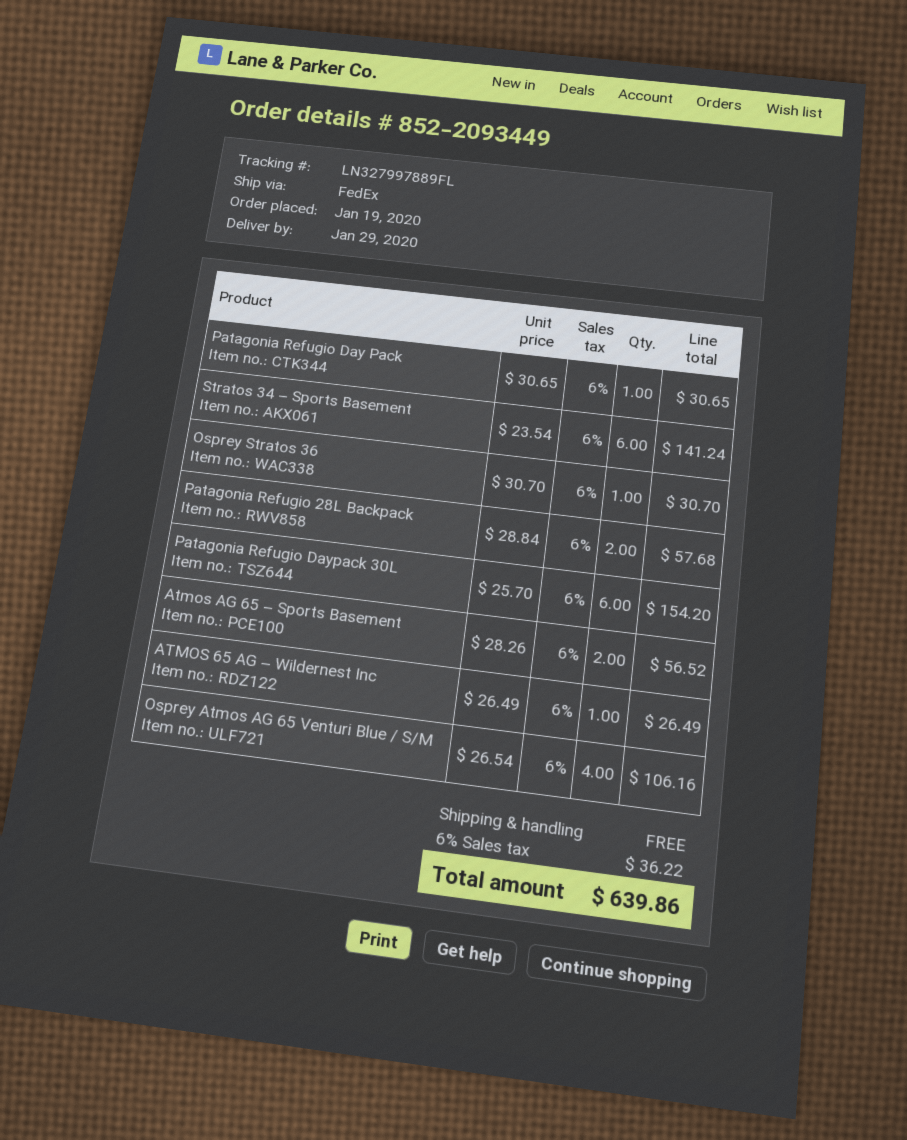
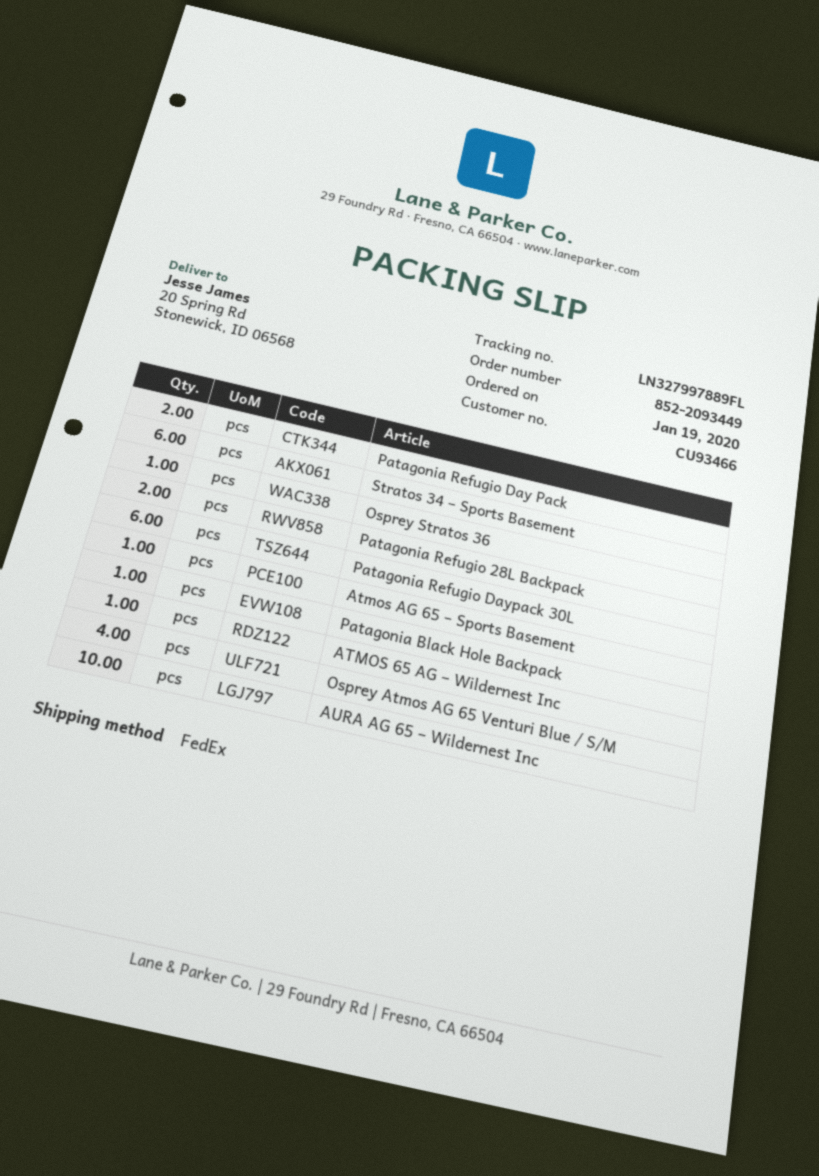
Patagonia Refugio Day Pack: 1 -> 2
Atmos AG 65 – Sports Basement: 2 -> 1
Patagonia Black Hole Backpack: none -> 1
AURA AG 65 – Wildernest Inc: none -> 10

